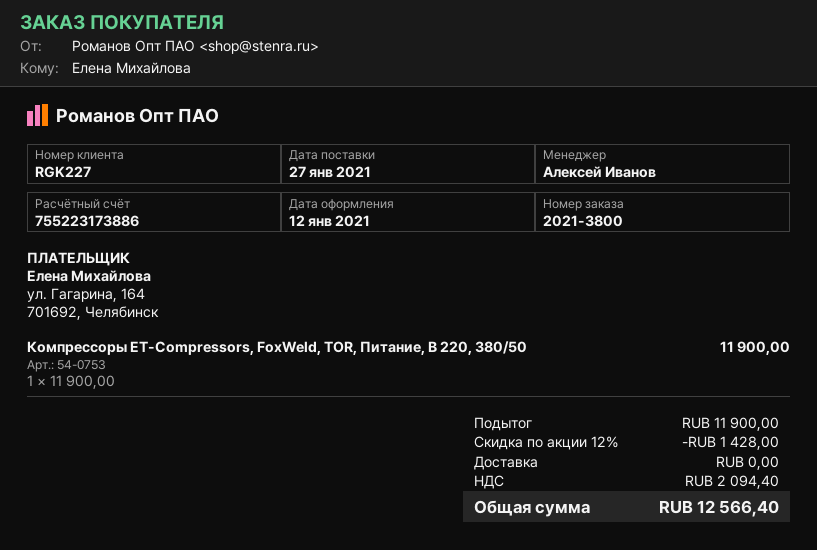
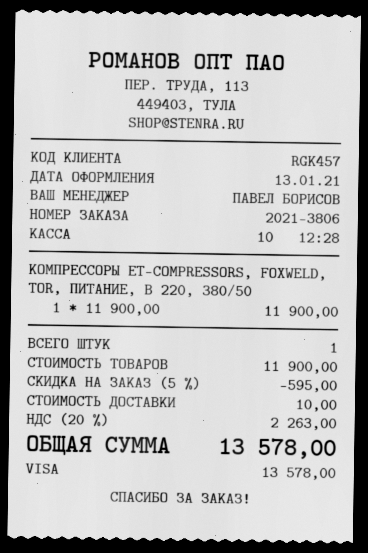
order number: 2021-3800 -> 2021-3806
order date: 2021-01-12 -> 2021-01-13
customer number: RGK227 -> RGK457
sales rep: Алексей Иванов -> ПАВЕЛ БОРИСОВ
discount: 12% = 1428.00 -> 5% = 595.00
shipping: 0.00 -> 10.00
tax: 2094.40 -> 2263.00
total: 12566.40 -> 13578.00

